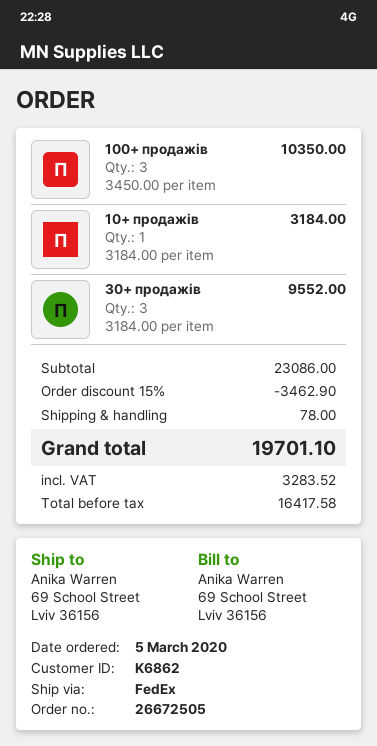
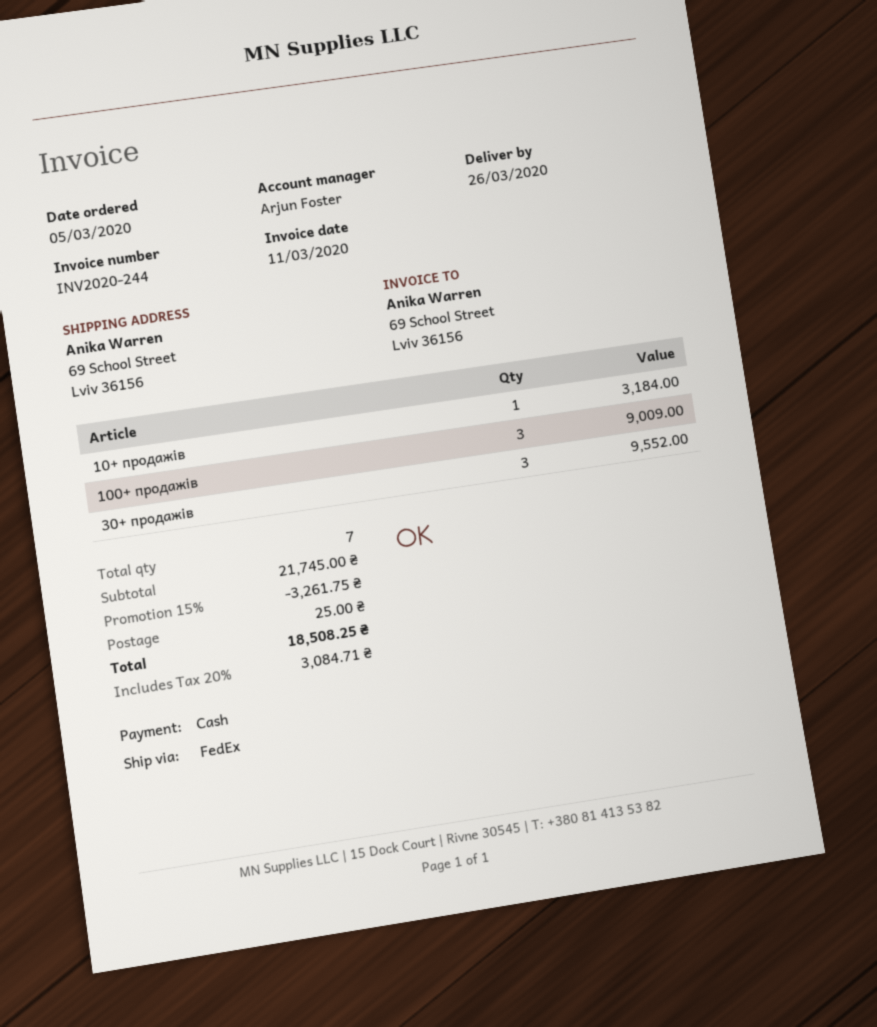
100+ продажів: 3 for 10350.00 -> 3 for 9009.00
subtotal: 23086.00 -> 21745.00
discount: 15% = 3462.90 -> 15% = 3261.75
shipping: 78.00 -> 25.00
tax: 3283.52 -> 3084.71
total: 19701.10 -> 18508.25

